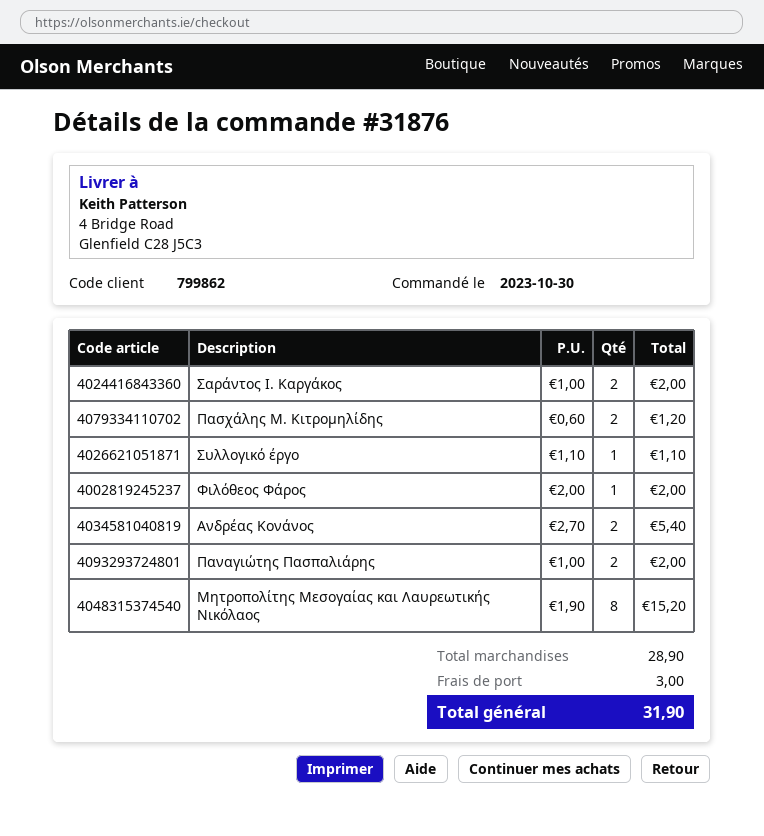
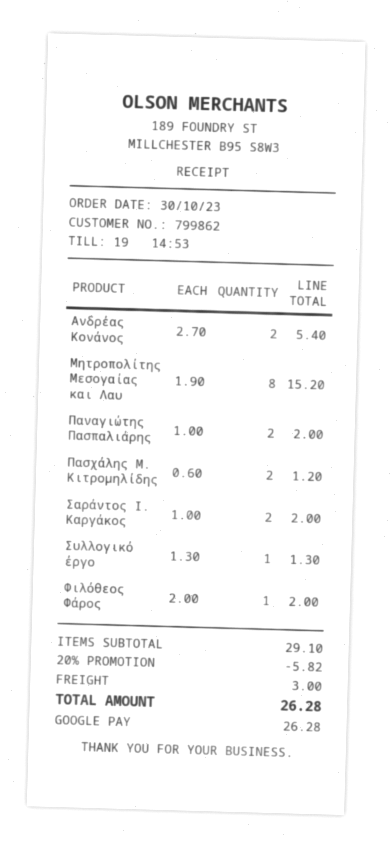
Συλλογικό έργο: 1 x 1.10 = 1.10 -> 1 x 1.30 = 1.30
subtotal: 28.90 -> 29.10
discount: none -> 20% = 5.82
total: 31.90 -> 26.28

